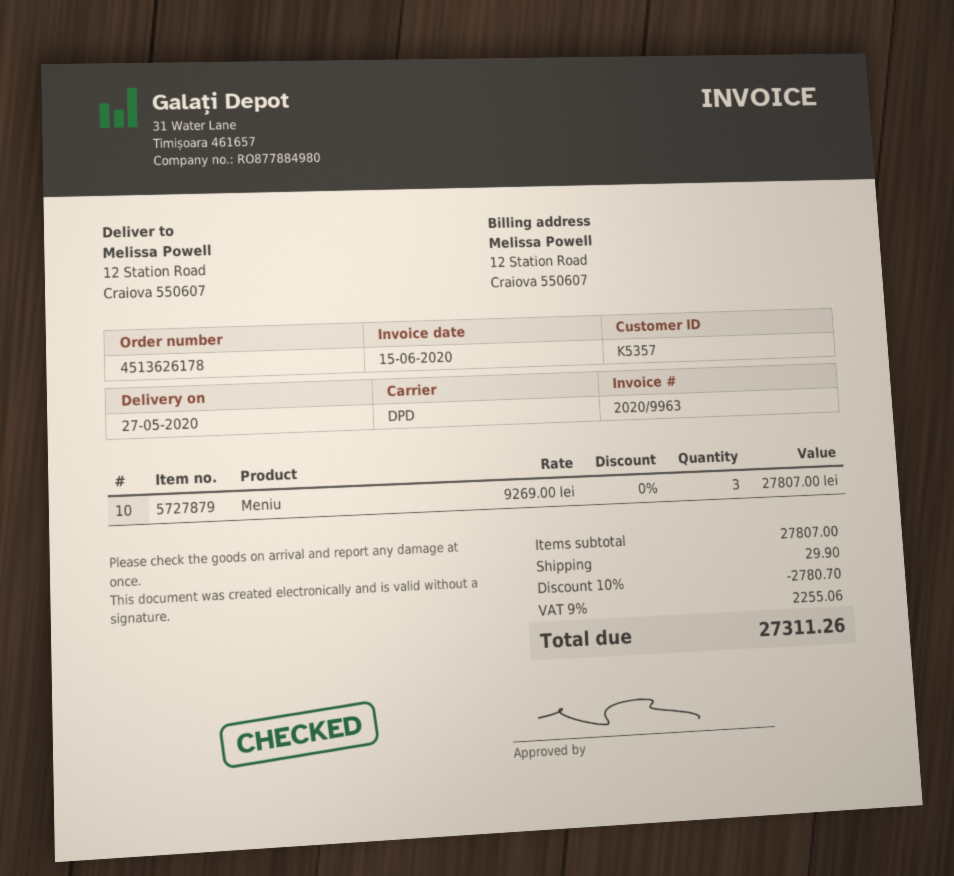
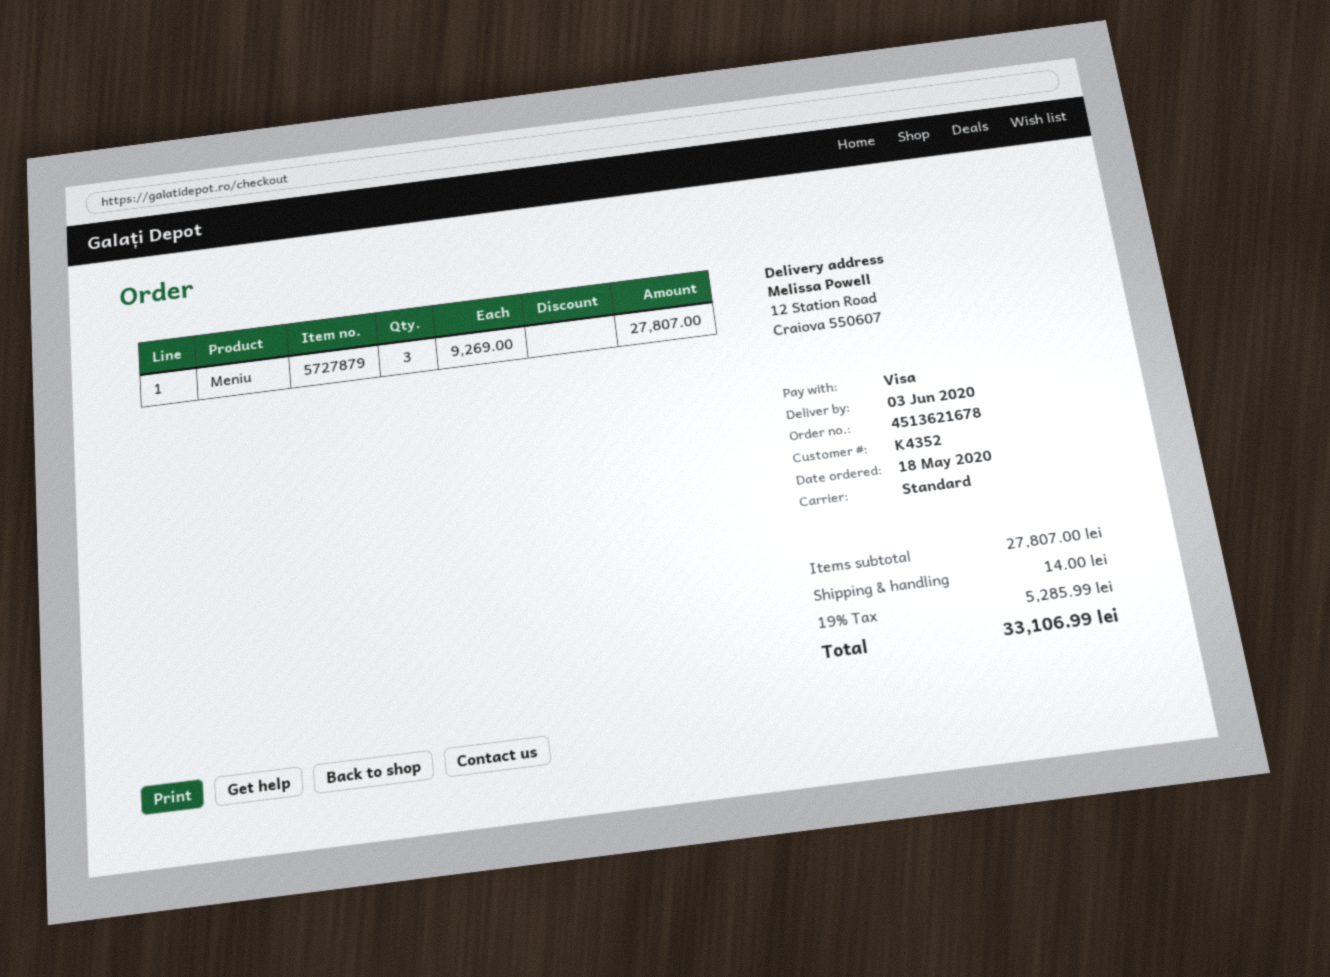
order number: 4513626178 -> 4513621678
delivery date: 2020-05-27 -> 2020-06-03
customer number: K5357 -> K4352
shipping method: DPD -> standard
discount: 10% = 2780.70 -> none
shipping: 29.90 -> 14.00
tax: 9% = 2255.06 -> 19% = 5285.99
total: 27311.26 -> 33106.99

